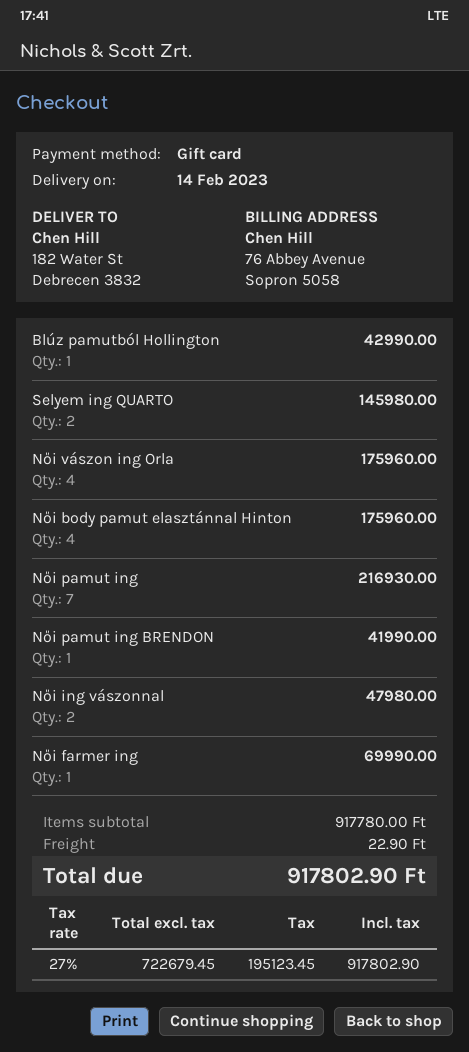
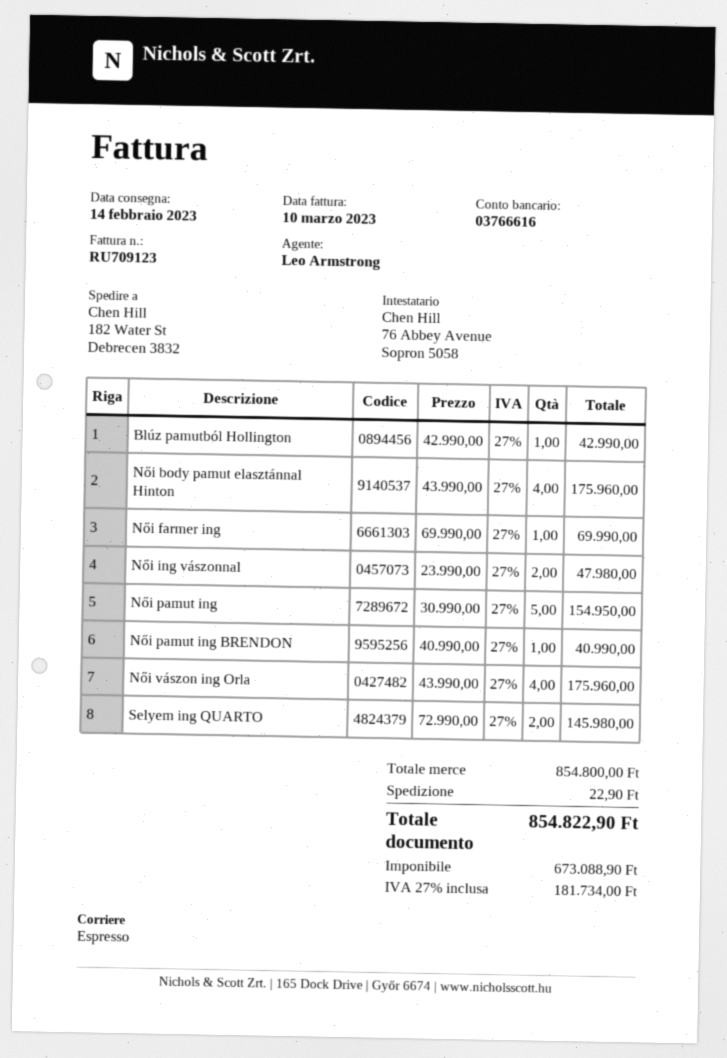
Női pamut ing: 7 for 216930.00 -> 5 for 154950.00
Női pamut ing BRENDON: 1 for 41990.00 -> 1 for 40990.00
subtotal: 917780.00 -> 854800.00
net: 722679.45 -> 673088.90
tax: 27% = 195123.45 -> 27% = 181734.00
total: 917802.90 -> 854822.90

